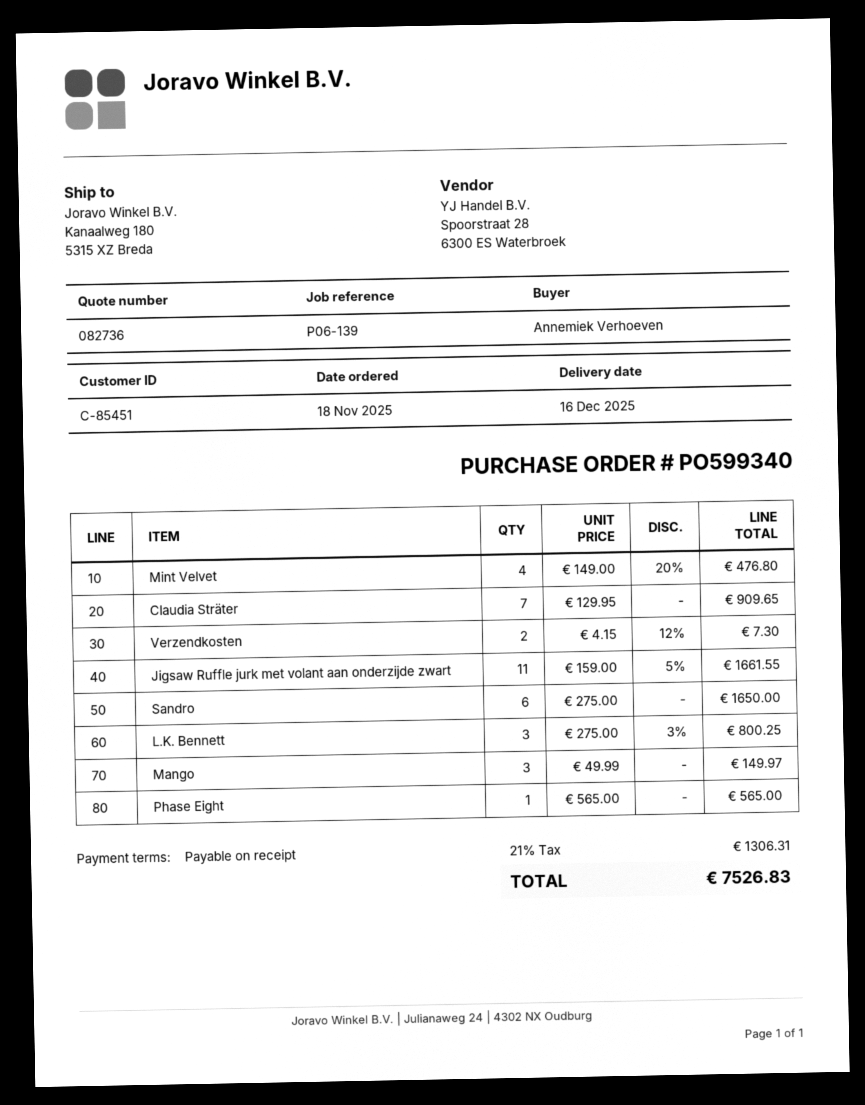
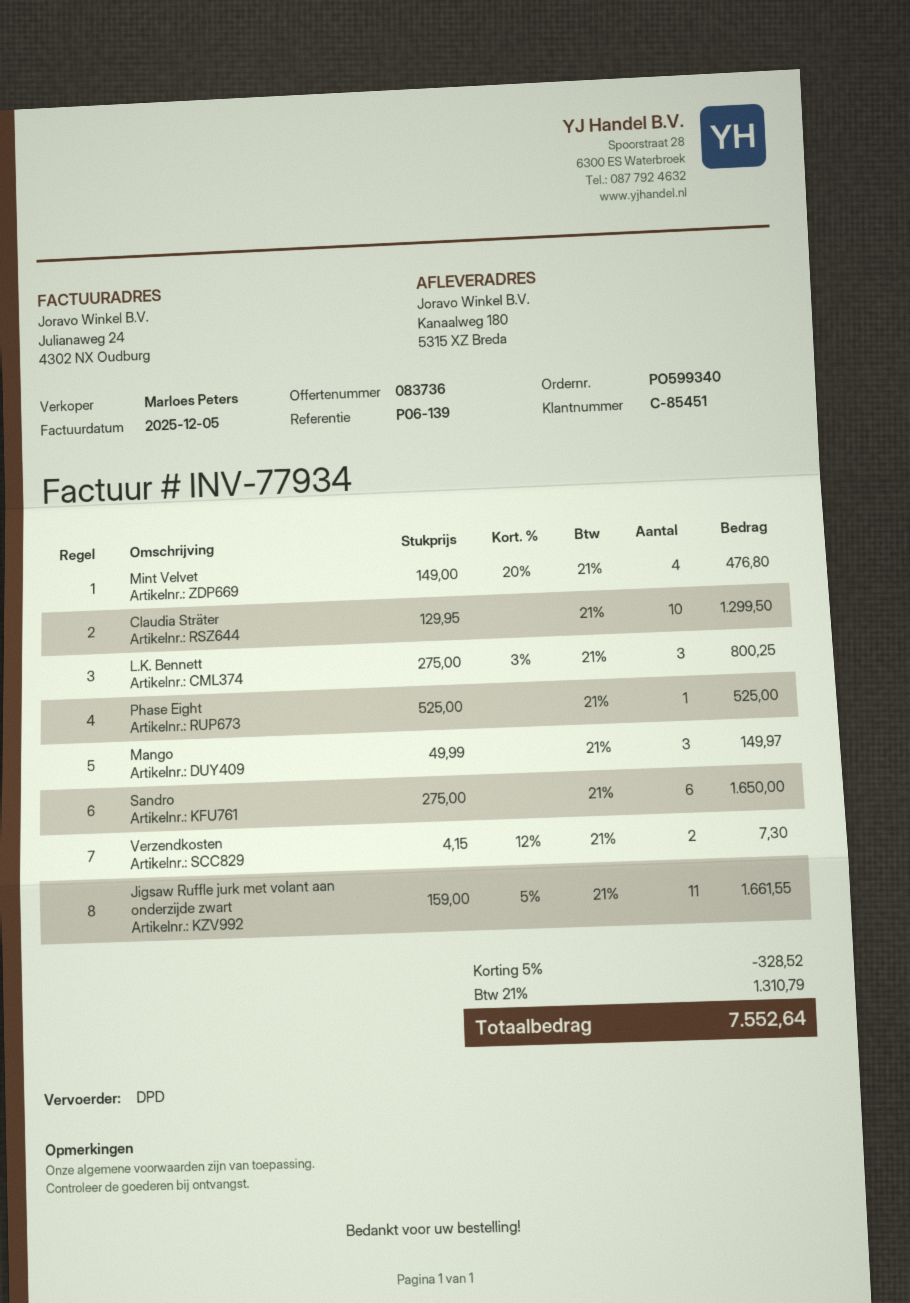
quote number: 082736 -> 083736
Claudia Sträter: 7 x 129.95 = 909.65 -> 10 x 129.95 = 1299.50
Phase Eight: 1 x 565.00 = 565.00 -> 1 x 525.00 = 525.00
discount: none -> 5% = 328.52
tax: 21% = 1306.31 -> 21% = 1310.79
total: 7526.83 -> 7552.64

